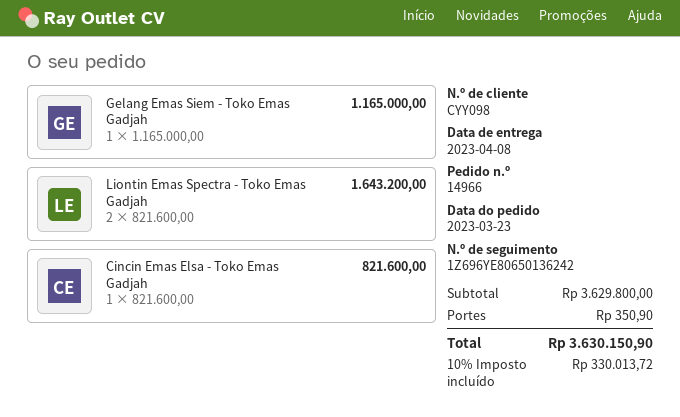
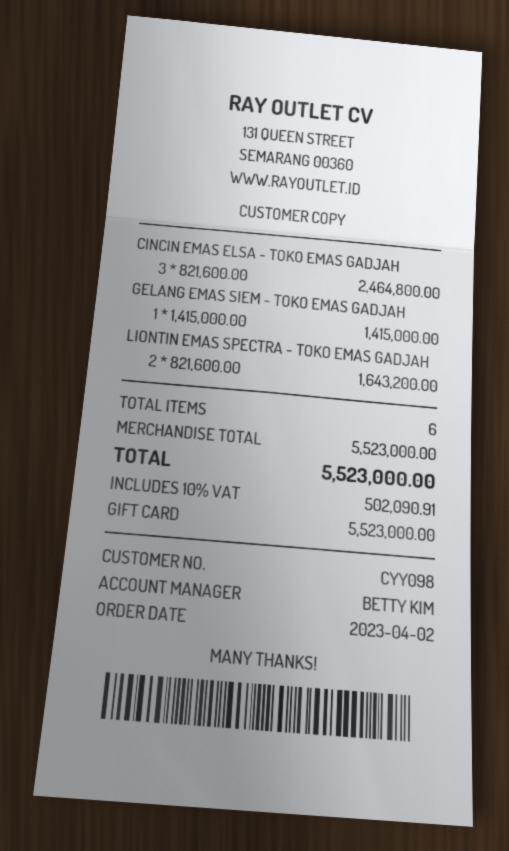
order date: 2023-03-23 -> 2023-04-02
Gelang Emas Siem - Toko Emas Gadjah: 1 x 1165000.00 = 1165000.00 -> 1 x 1415000.00 = 1415000.00
Cincin Emas Elsa - Toko Emas Gadjah: 1 x 821600.00 = 821600.00 -> 3 x 821600.00 = 2464800.00
subtotal: 3629800.00 -> 5523000.00
shipping: 350.90 -> none
tax: 10% = 330013.72 -> 10% = 502090.91
total: 3630150.90 -> 5523000.00

